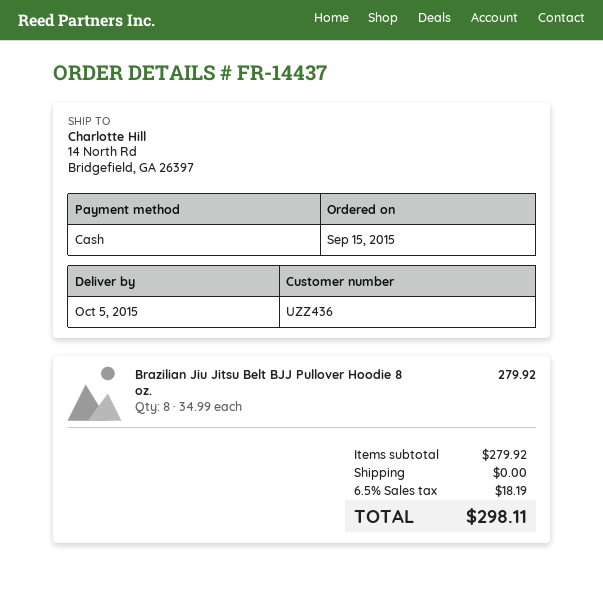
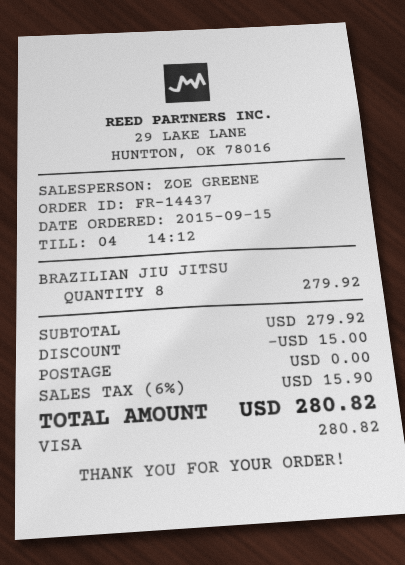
payment method: cash -> Visa
discount: none -> 15.00
tax: 6.5% = 18.19 -> 6% = 15.90
total: 298.11 -> 280.82

